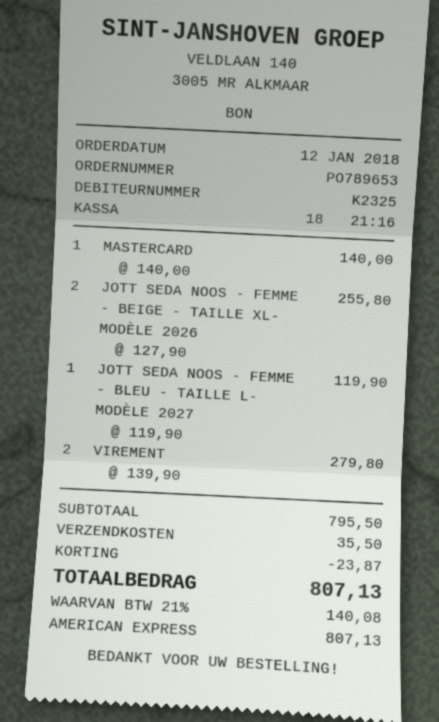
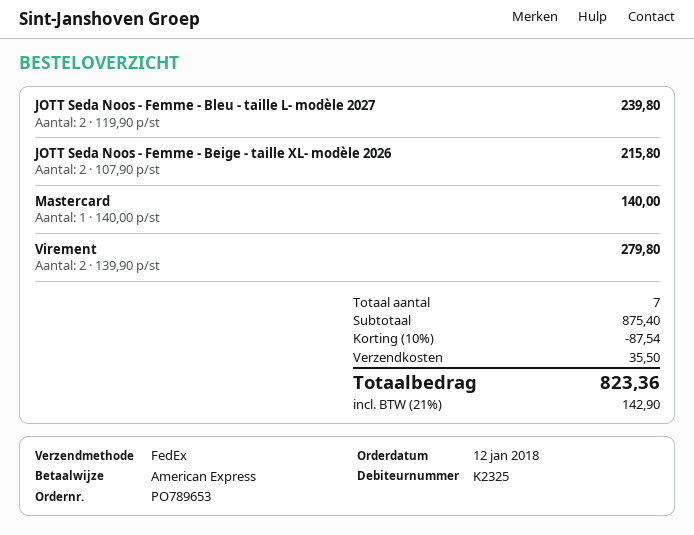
JOTT SEDA NOOS - FEMME - BEIGE - TAILLE XL- MODÈLE 2026: 2 x 127.90 = 255.80 -> 2 x 107.90 = 215.80
JOTT SEDA NOOS - FEMME - BLEU - TAILLE L- MODÈLE 2027: 1 x 119.90 = 119.90 -> 2 x 119.90 = 239.80
subtotal: 795.50 -> 875.40
discount: 23.87 -> 87.54
tax: 21% = 140.08 -> 21% = 142.90
total: 807.13 -> 823.36

